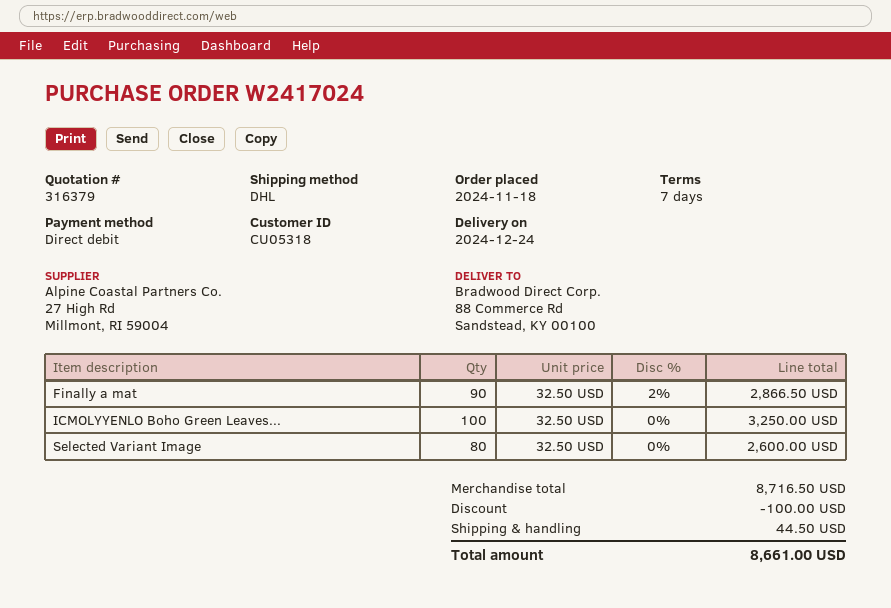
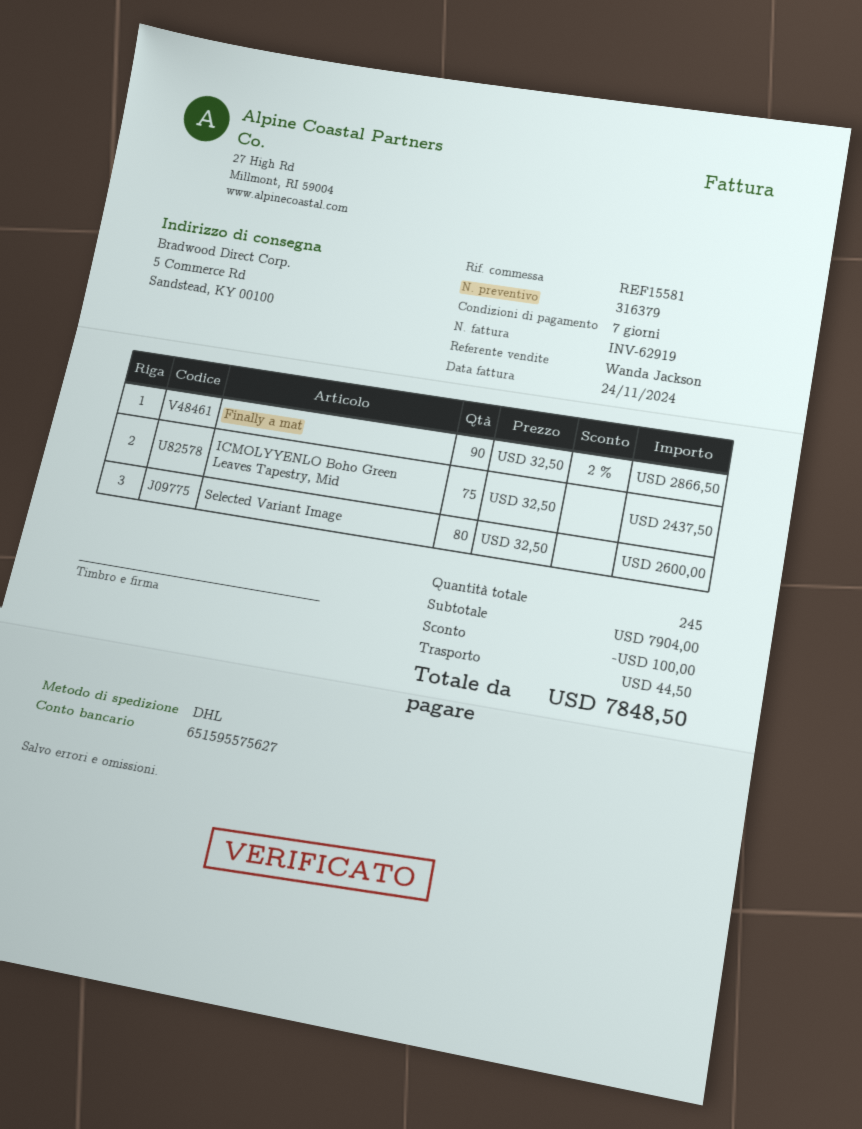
ship to: 88 Commerce Rd, Sandstead, KY 00100 -> 5 Commerce Rd, Sandstead, KY 00100
ICMOLYYENLO Boho Green Leaves...: 100 x 32.50 = 3250.00 -> 75 x 32.50 = 2437.50
subtotal: 8716.50 -> 7904.00
total: 8661.00 -> 7848.50

